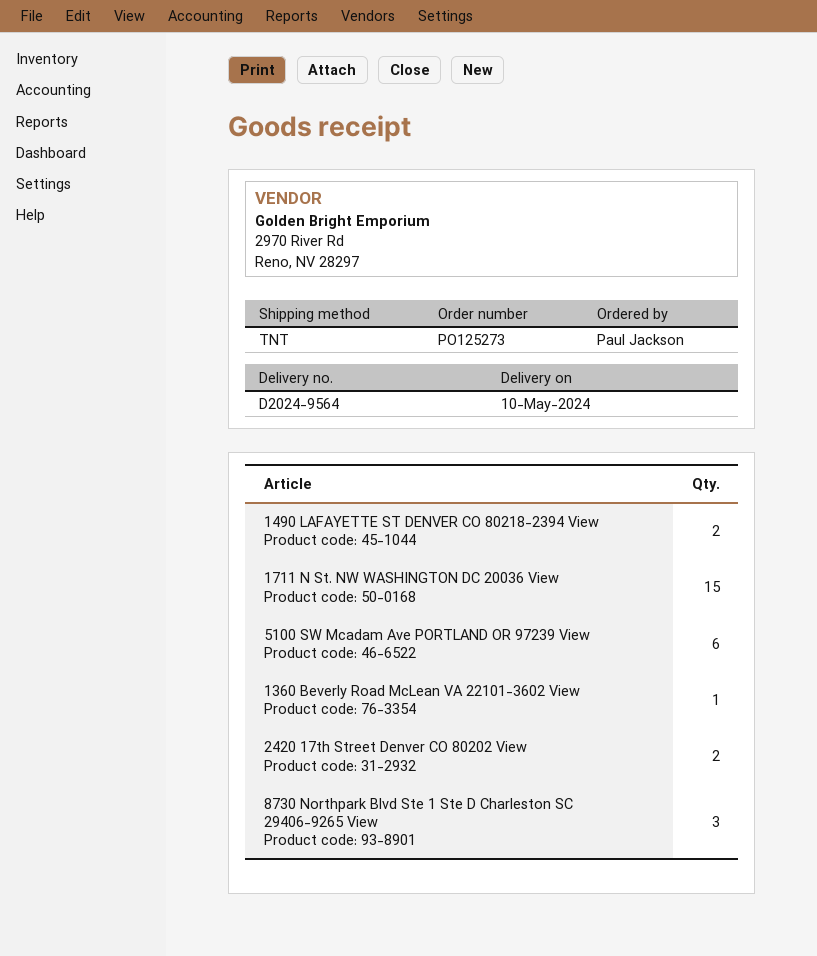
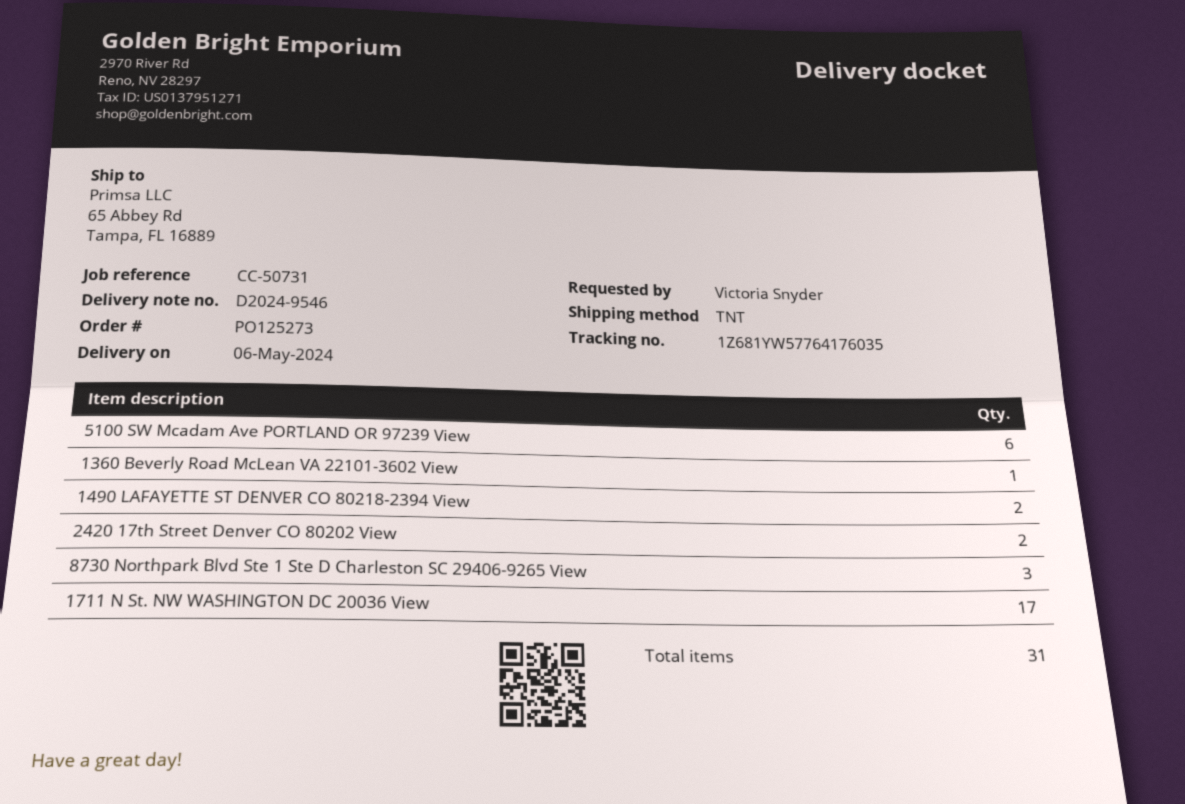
delivery note number: D2024-9564 -> D2024-9546
delivery date: 2024-05-10 -> 2024-05-06
ordered by: Paul Jackson -> Victoria Snyder
1711 N St. NW WASHINGTON DC 20036 View: 15 -> 17

